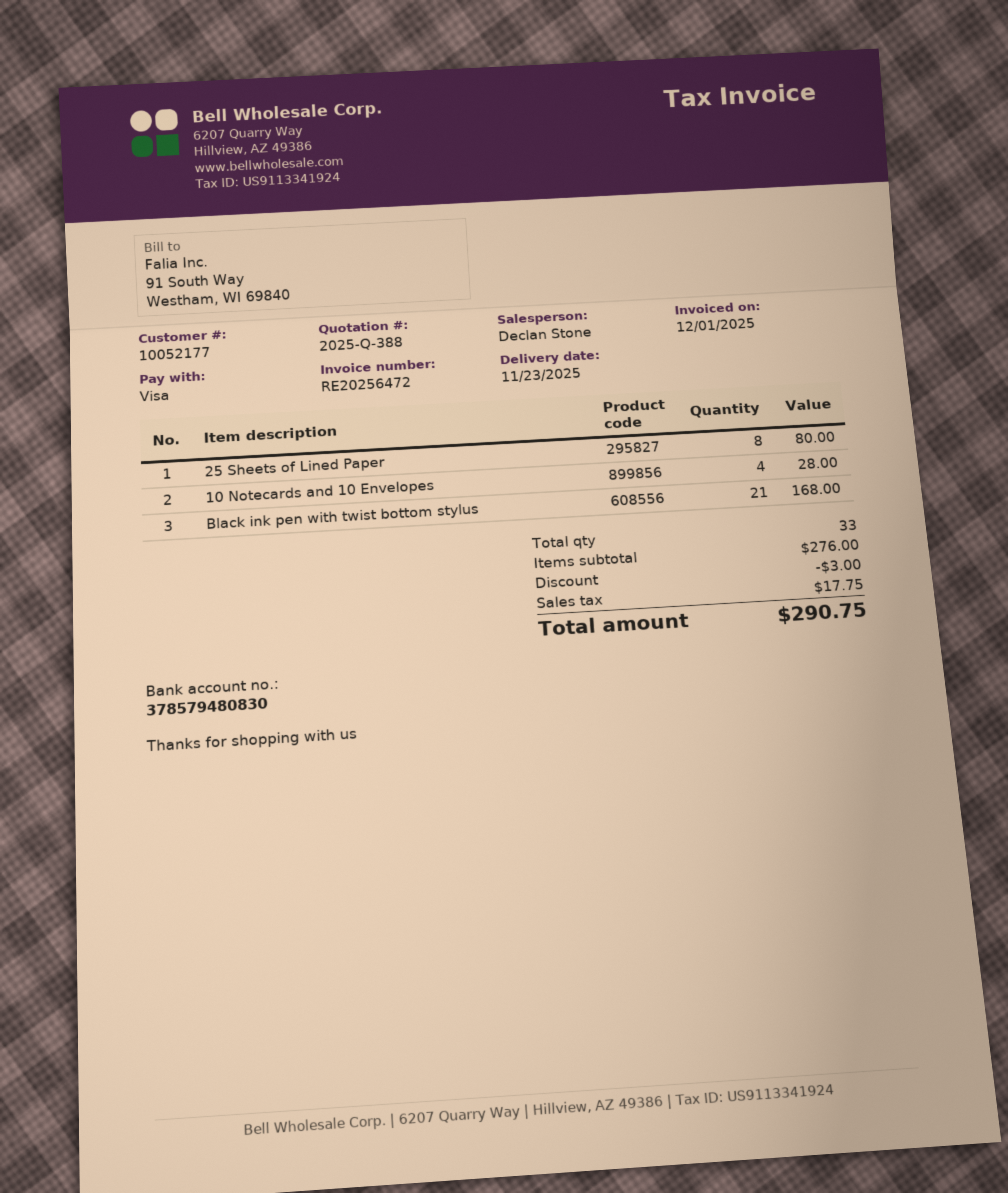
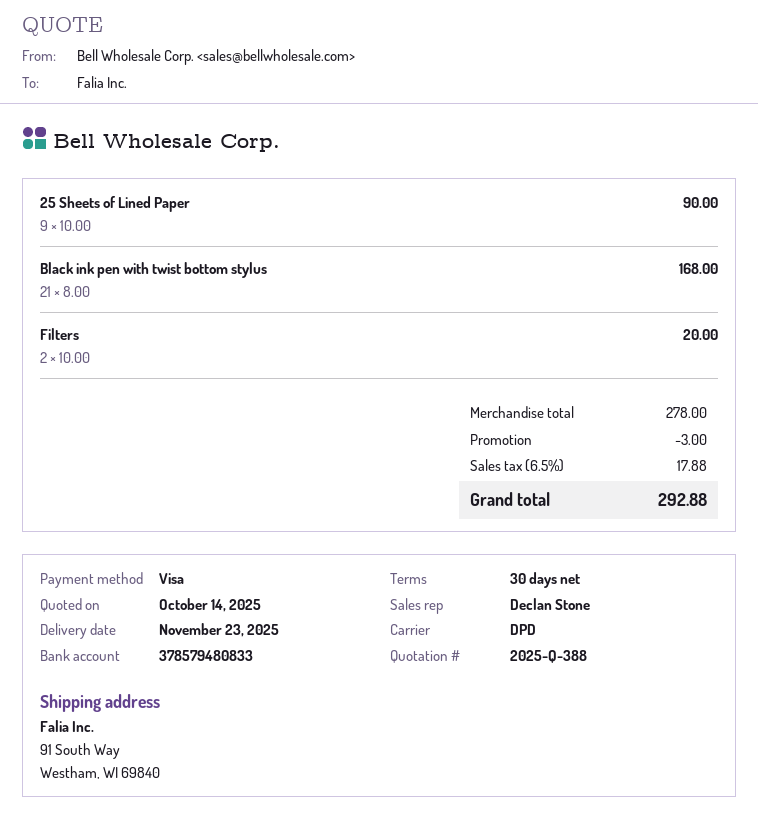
bank account: 378579480830 -> 378579480833
25 Sheets of Lined Paper: 8 for 80.00 -> 9 for 90.00
10 Notecards and 10 Envelopes: 4 for 28.00 -> none
Filters: none -> 2 for 20.00
subtotal: 276.00 -> 278.00
tax: 17.75 -> 17.88
total: 290.75 -> 292.88

